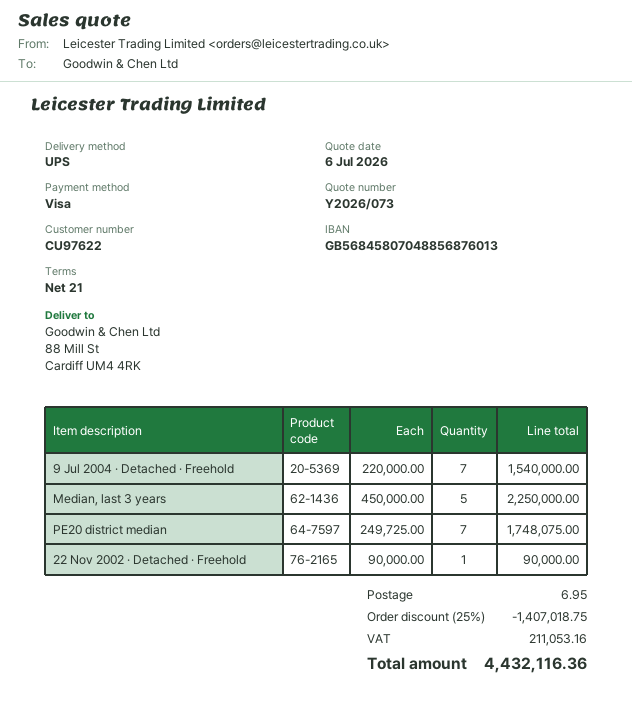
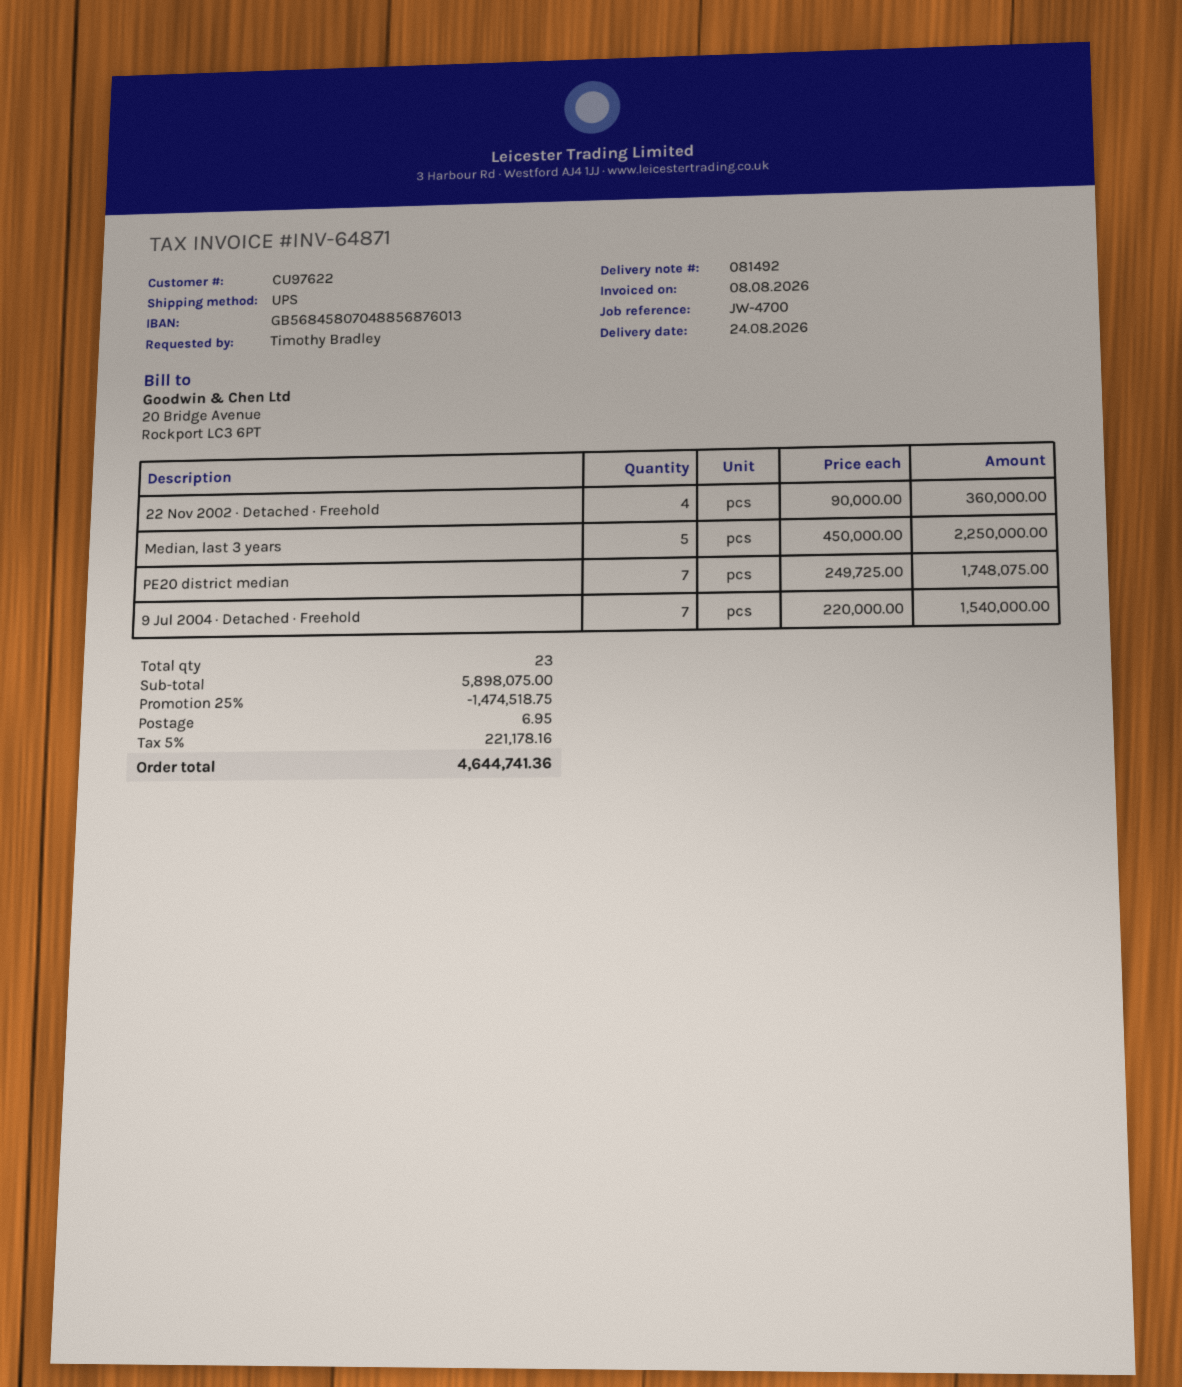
22 Nov 2002 · Detached · Freehold: 1 x 90000.00 = 90000.00 -> 4 x 90000.00 = 360000.00
discount: 25% = 1407018.75 -> 25% = 1474518.75
tax: 211053.16 -> 221178.16
total: 4432116.36 -> 4644741.36

